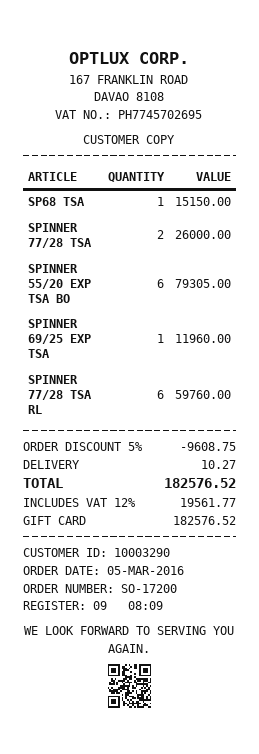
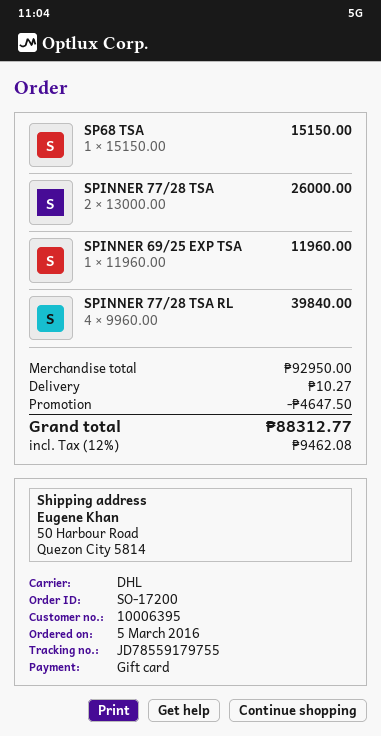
customer number: 10003290 -> 10006395
SPINNER 55/20 EXP TSA BO: 6 for 79305.00 -> none
SPINNER 77/28 TSA RL: 6 for 59760.00 -> 4 for 39840.00
discount: 9608.75 -> 4647.50
tax: 12% = 19561.77 -> 12% = 9462.08
total: 182576.52 -> 88312.77

